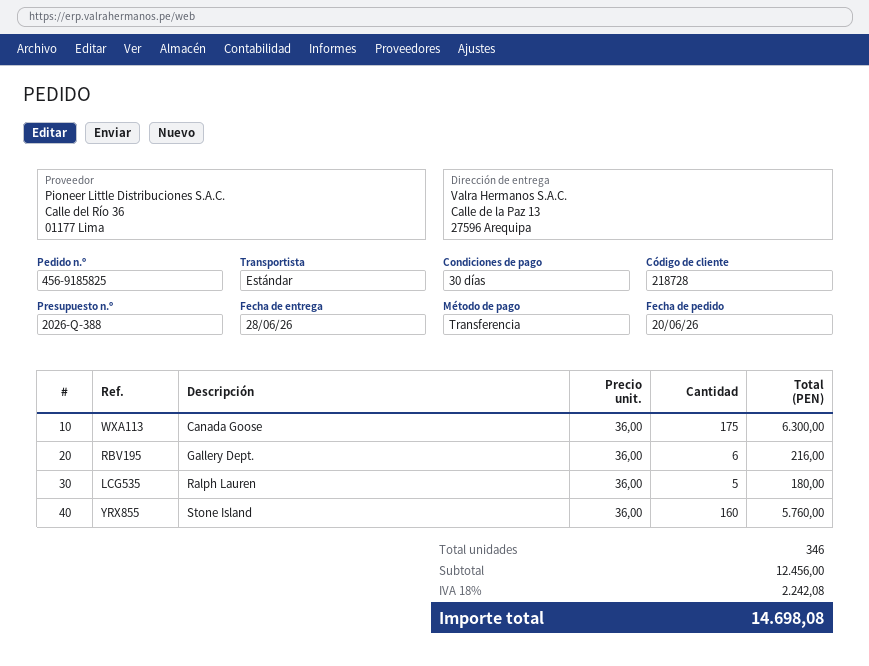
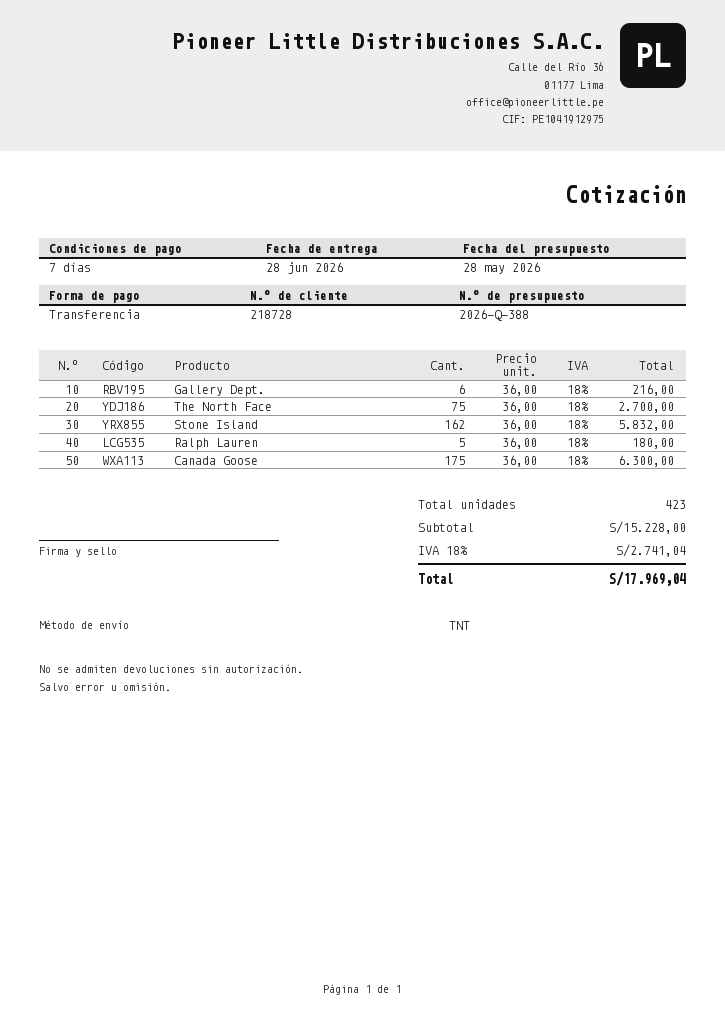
payment terms: 30 days -> 7 days
shipping method: standard -> TNT
Stone Island: 160 x 36.00 = 5760.00 -> 162 x 36.00 = 5832.00
The North Face: none -> 75 x 36.00 = 2700.00
total quantity: 346 -> 423
subtotal: 12456.00 -> 15228.00
tax: 18% = 2242.08 -> 18% = 2741.04
total: 14698.08 -> 17969.04

